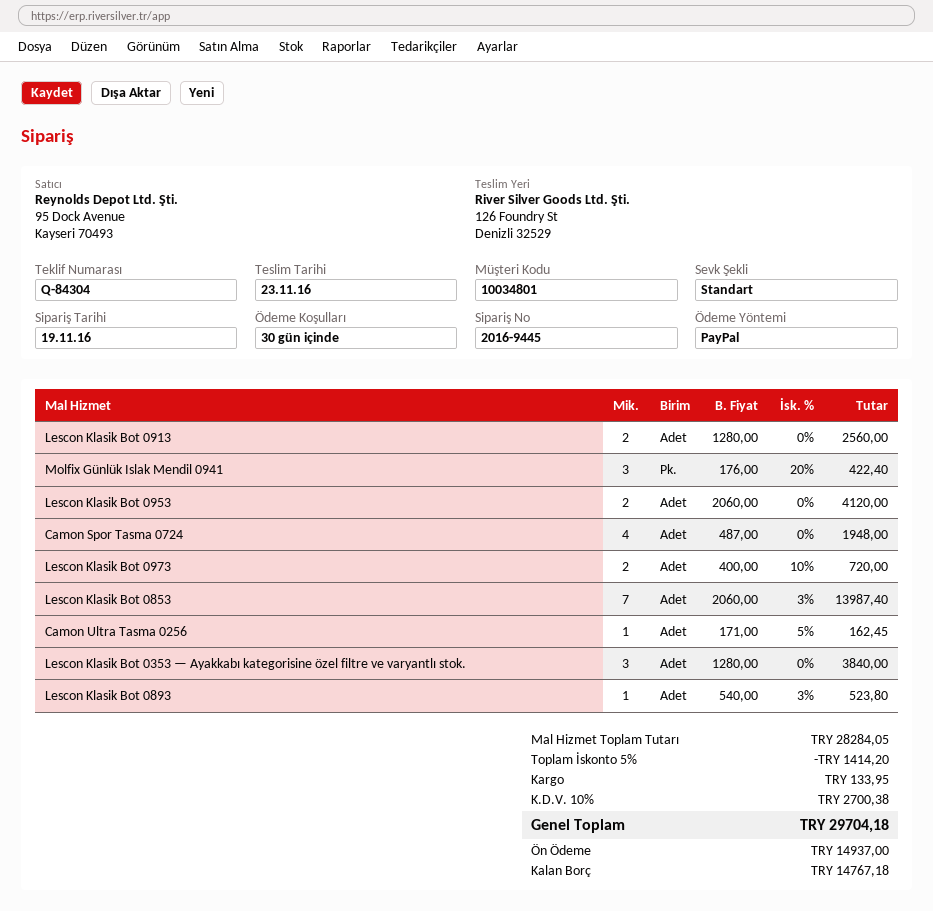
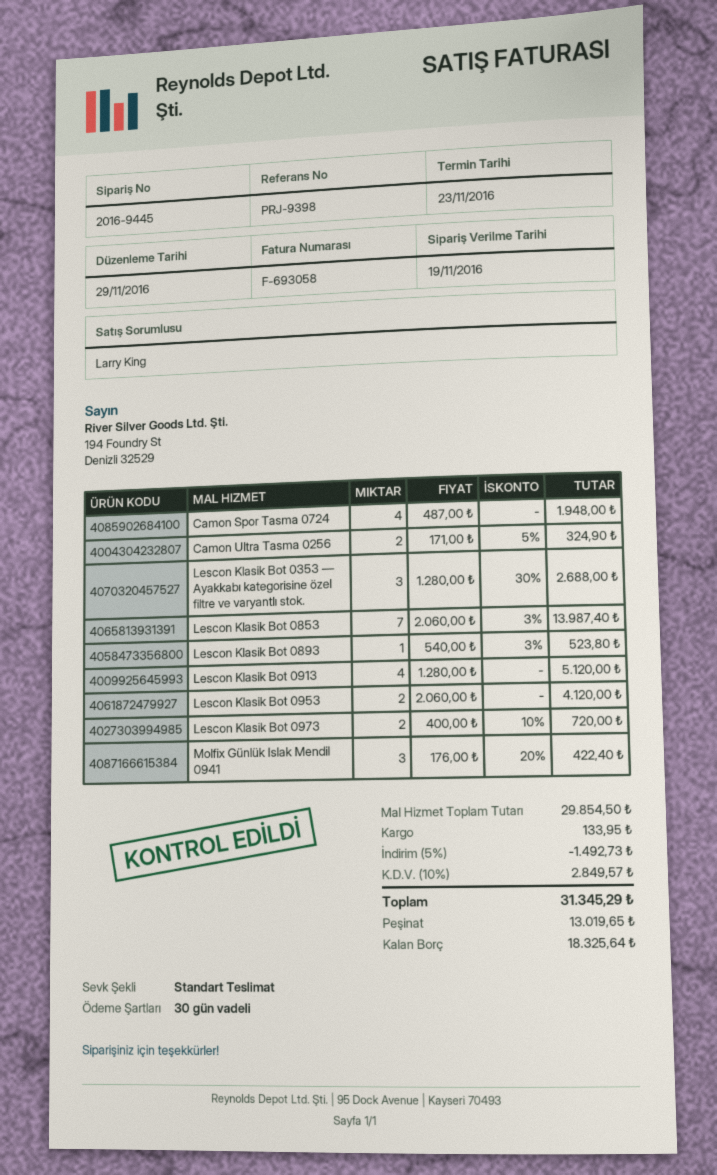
Lescon Klasik Bot 0913: 2 x 1280.00 = 2560.00 -> 4 x 1280.00 = 5120.00
Camon Ultra Tasma 0256: 1 x 171.00 - 5% = 162.45 -> 2 x 171.00 - 5% = 324.90
Lescon Klasik Bot 0353 — Ayakkabı kategorisine özel filtre ve varyantlı stok.: 3 x 1280.00 = 3840.00 -> 3 x 1280.00 - 30% = 2688.00
subtotal: 28284.05 -> 29854.50
discount: 5% = 1414.20 -> 5% = 1492.73
tax: 10% = 2700.38 -> 10% = 2849.57
total: 29704.18 -> 31345.29
deposit: 14937.00 -> 13019.65
balance: 14767.18 -> 18325.64

